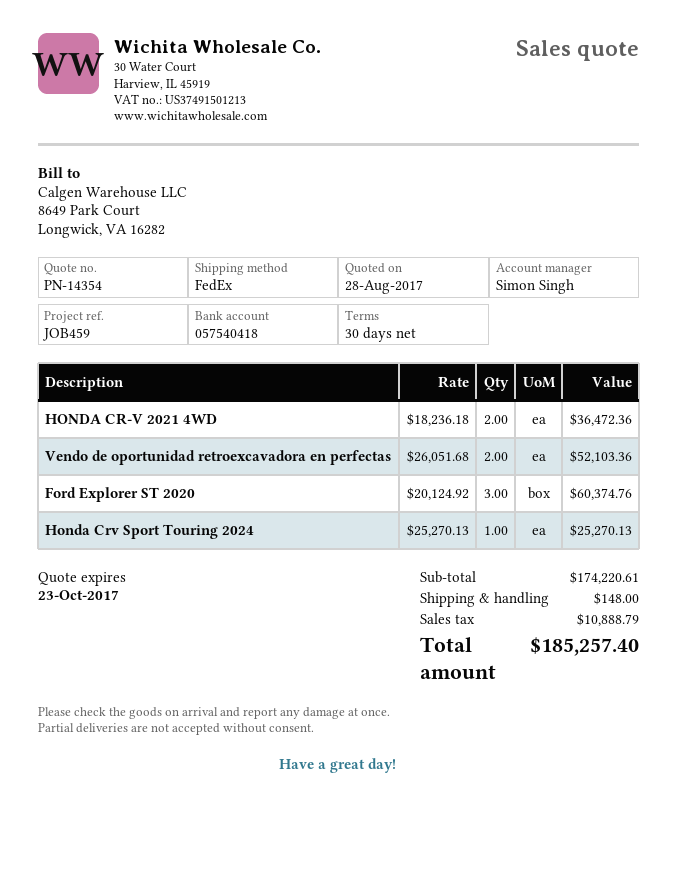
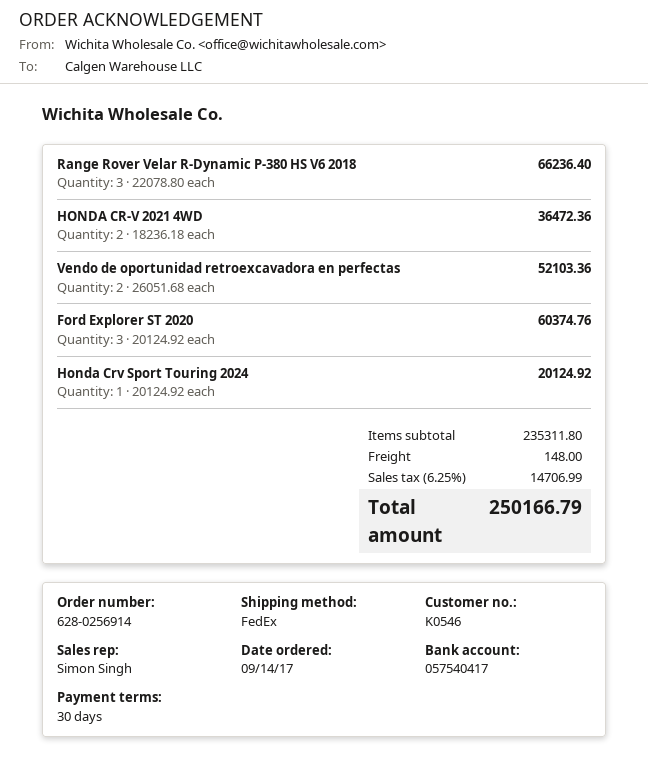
bank account: 057540418 -> 057540417
Honda Crv Sport Touring 2024: 1 x 25270.13 = 25270.13 -> 1 x 20124.92 = 20124.92
Range Rover Velar R-Dynamic P-380 HS V6 2018: none -> 3 x 22078.80 = 66236.40
subtotal: 174220.61 -> 235311.80
tax: 10888.79 -> 14706.99
total: 185257.40 -> 250166.79

